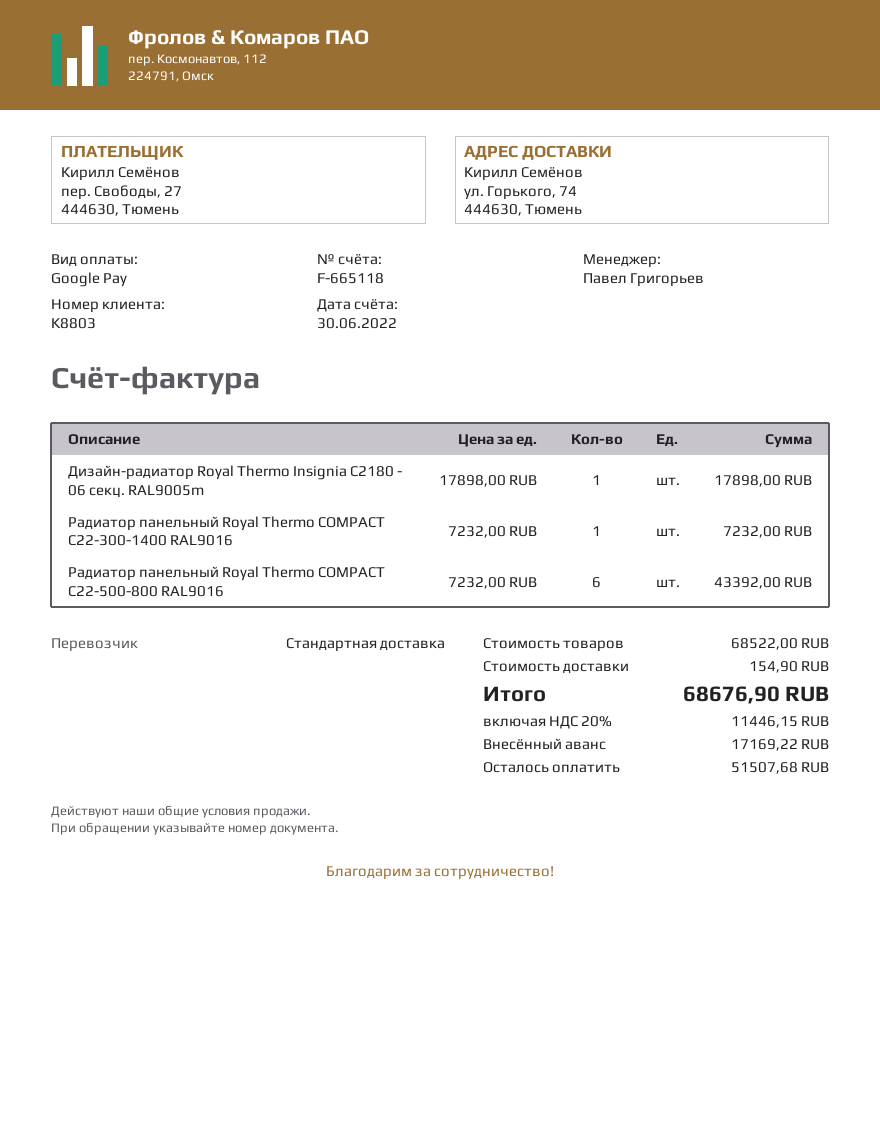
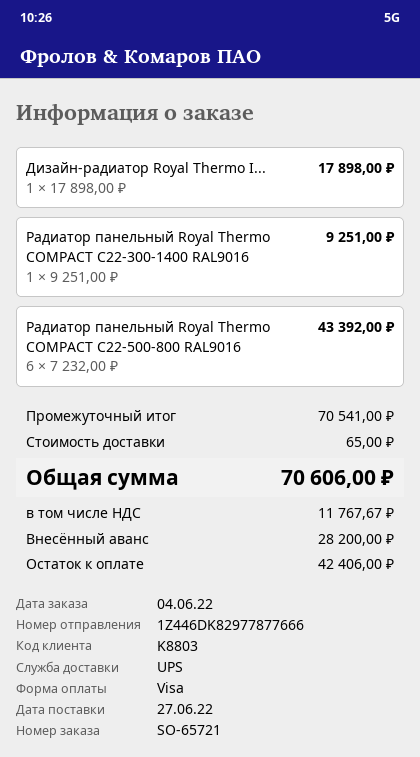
payment method: Google Pay -> Visa
shipping method: standard -> UPS
Радиатор панельный Royal Thermo COMPACT C22-300-1400 RAL9016: 1 x 7232.00 = 7232.00 -> 1 x 9251.00 = 9251.00
subtotal: 68522.00 -> 70541.00
shipping: 154.90 -> 65.00
tax: 11446.15 -> 11767.67
total: 68676.90 -> 70606.00
deposit: 17169.22 -> 28200.00
balance: 51507.68 -> 42406.00

